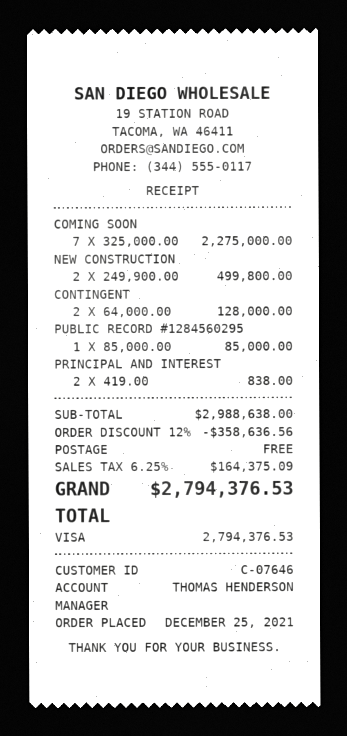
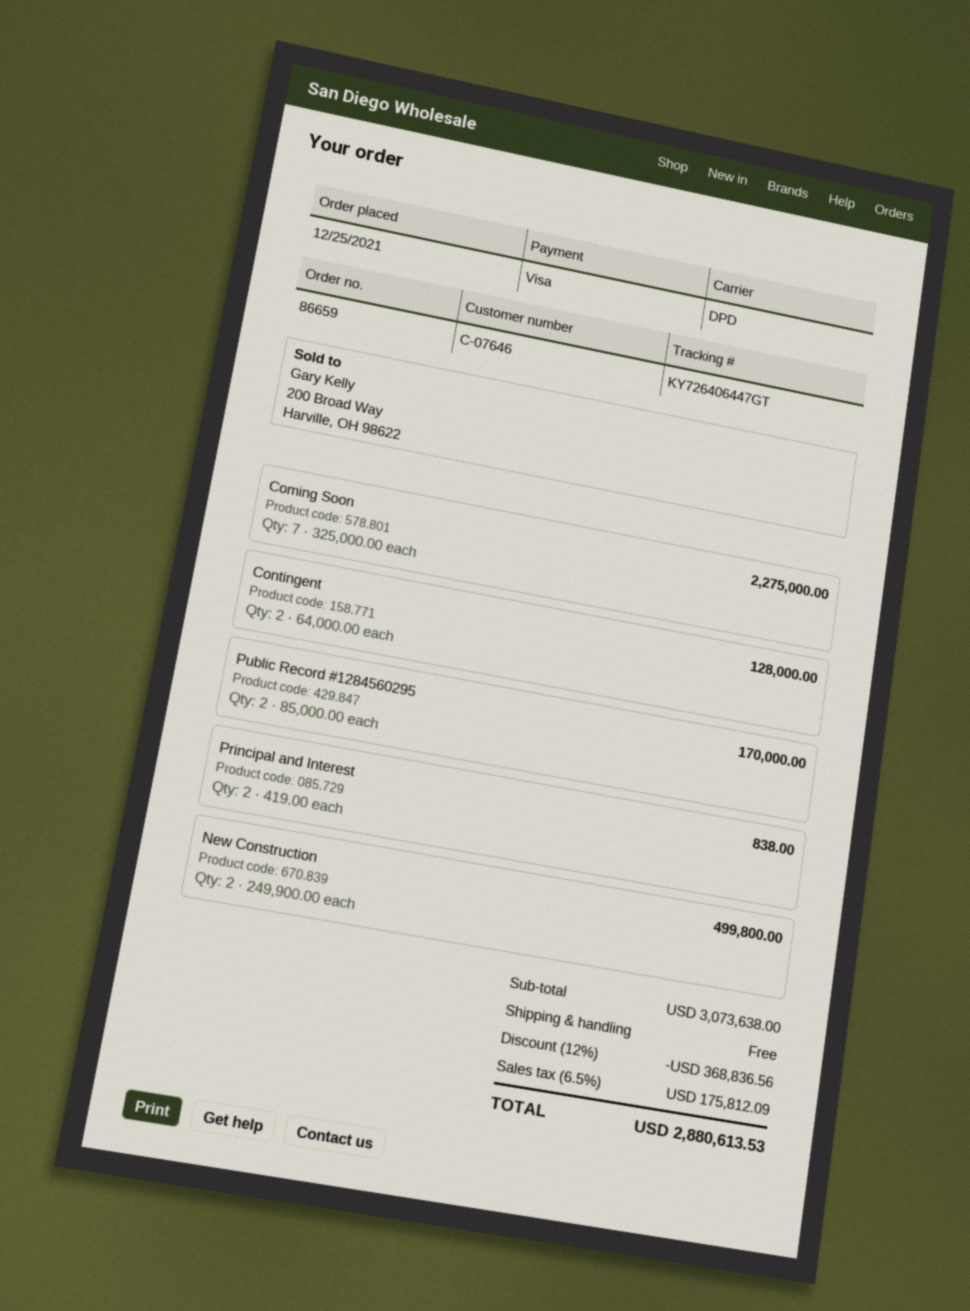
PUBLIC RECORD #1284560295: 1 x 85000.00 = 85000.00 -> 2 x 85000.00 = 170000.00
subtotal: 2988638.00 -> 3073638.00
discount: 12% = 358636.56 -> 12% = 368836.56
tax: 6.25% = 164375.09 -> 6.5% = 175812.09
total: 2794376.53 -> 2880613.53

